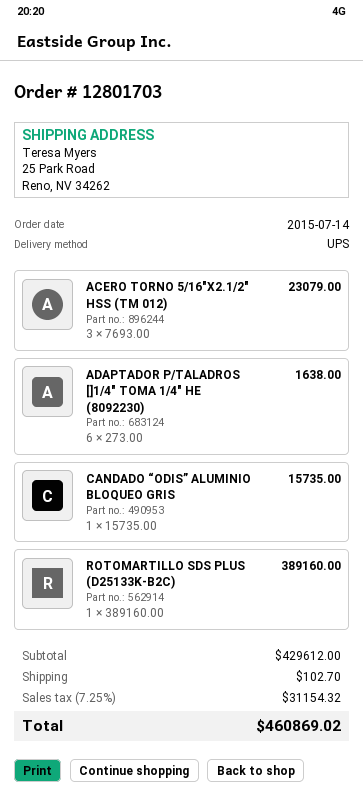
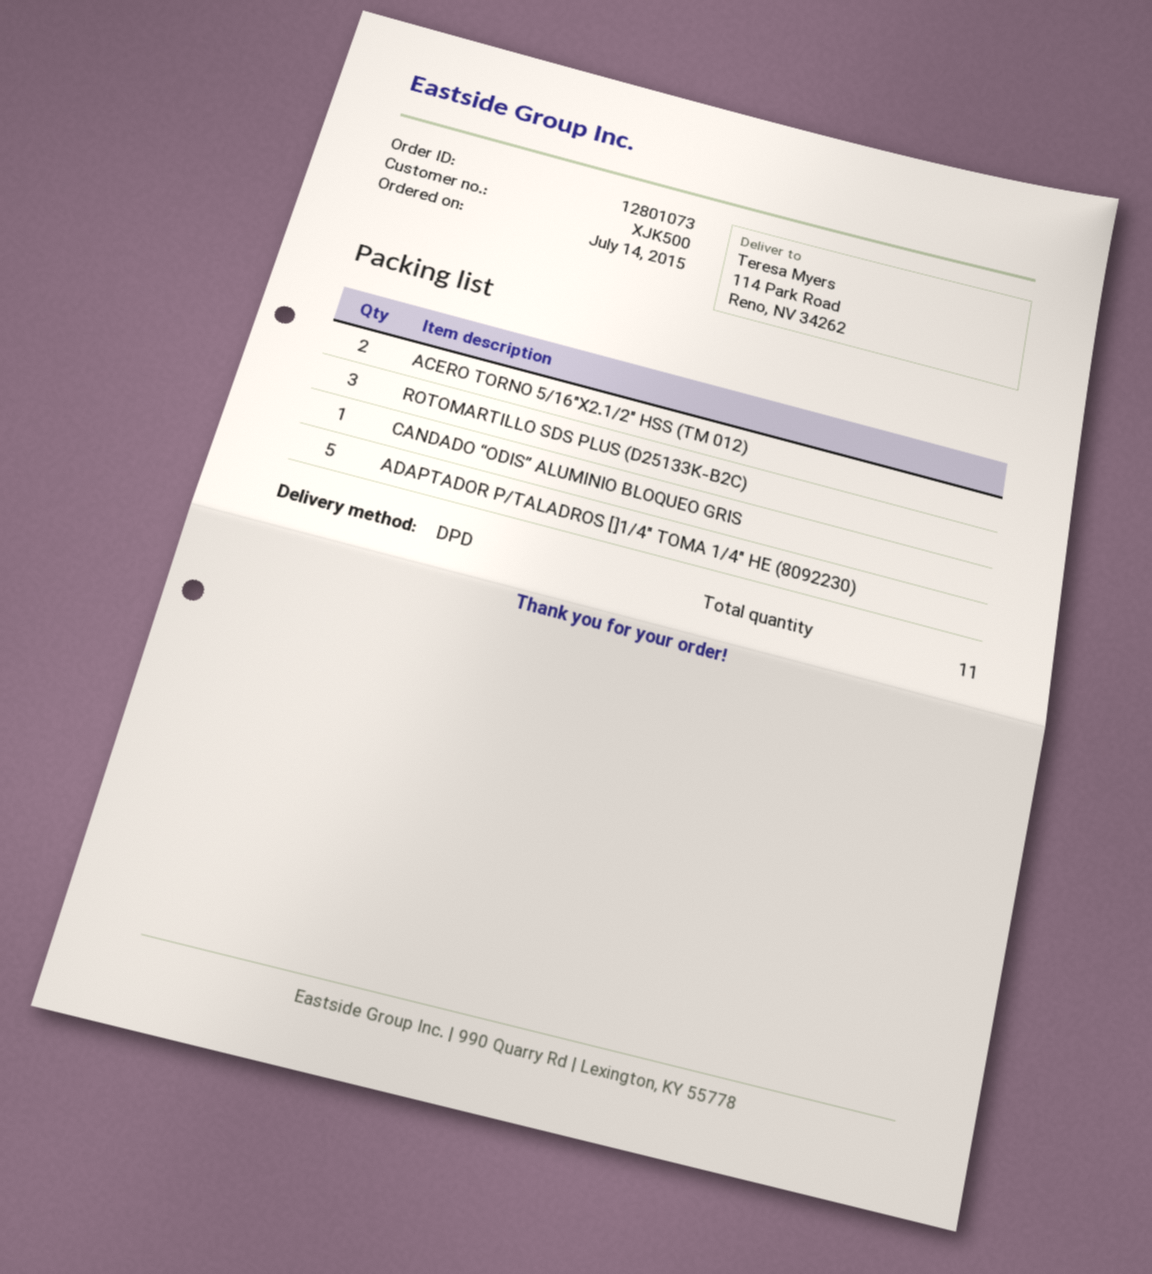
order number: 12801703 -> 12801073
shipping method: UPS -> DPD
ship to: 25 Park Road, Reno, NV 34262 -> 114 Park Road, Reno, NV 34262
ACERO TORNO 5/16″X2.1/2″ HSS (TM 012): 3 -> 2
ADAPTADOR P/TALADROS []1/4″ TOMA 1/4″ HE (8092230): 6 -> 5
ROTOMARTILLO SDS PLUS (D25133K-B2C): 1 -> 3

